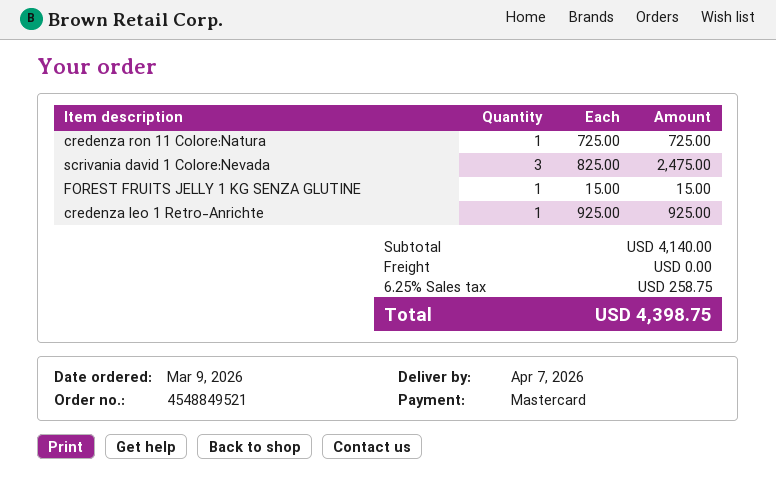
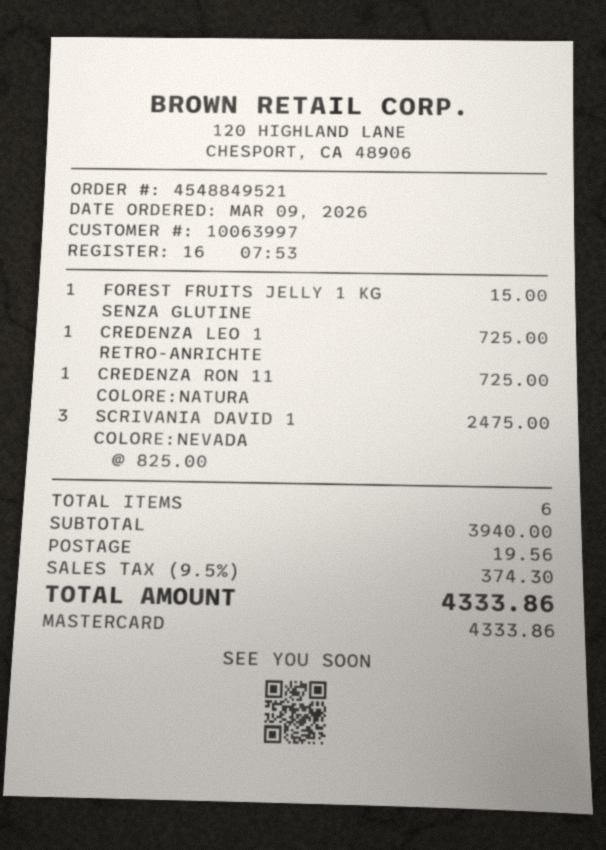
credenza leo 1 Retro-Anrichte: 1 x 925.00 = 925.00 -> 1 x 725.00 = 725.00
subtotal: 4140.00 -> 3940.00
shipping: 0.00 -> 19.56
tax: 6.25% = 258.75 -> 9.5% = 374.30
total: 4398.75 -> 4333.86

